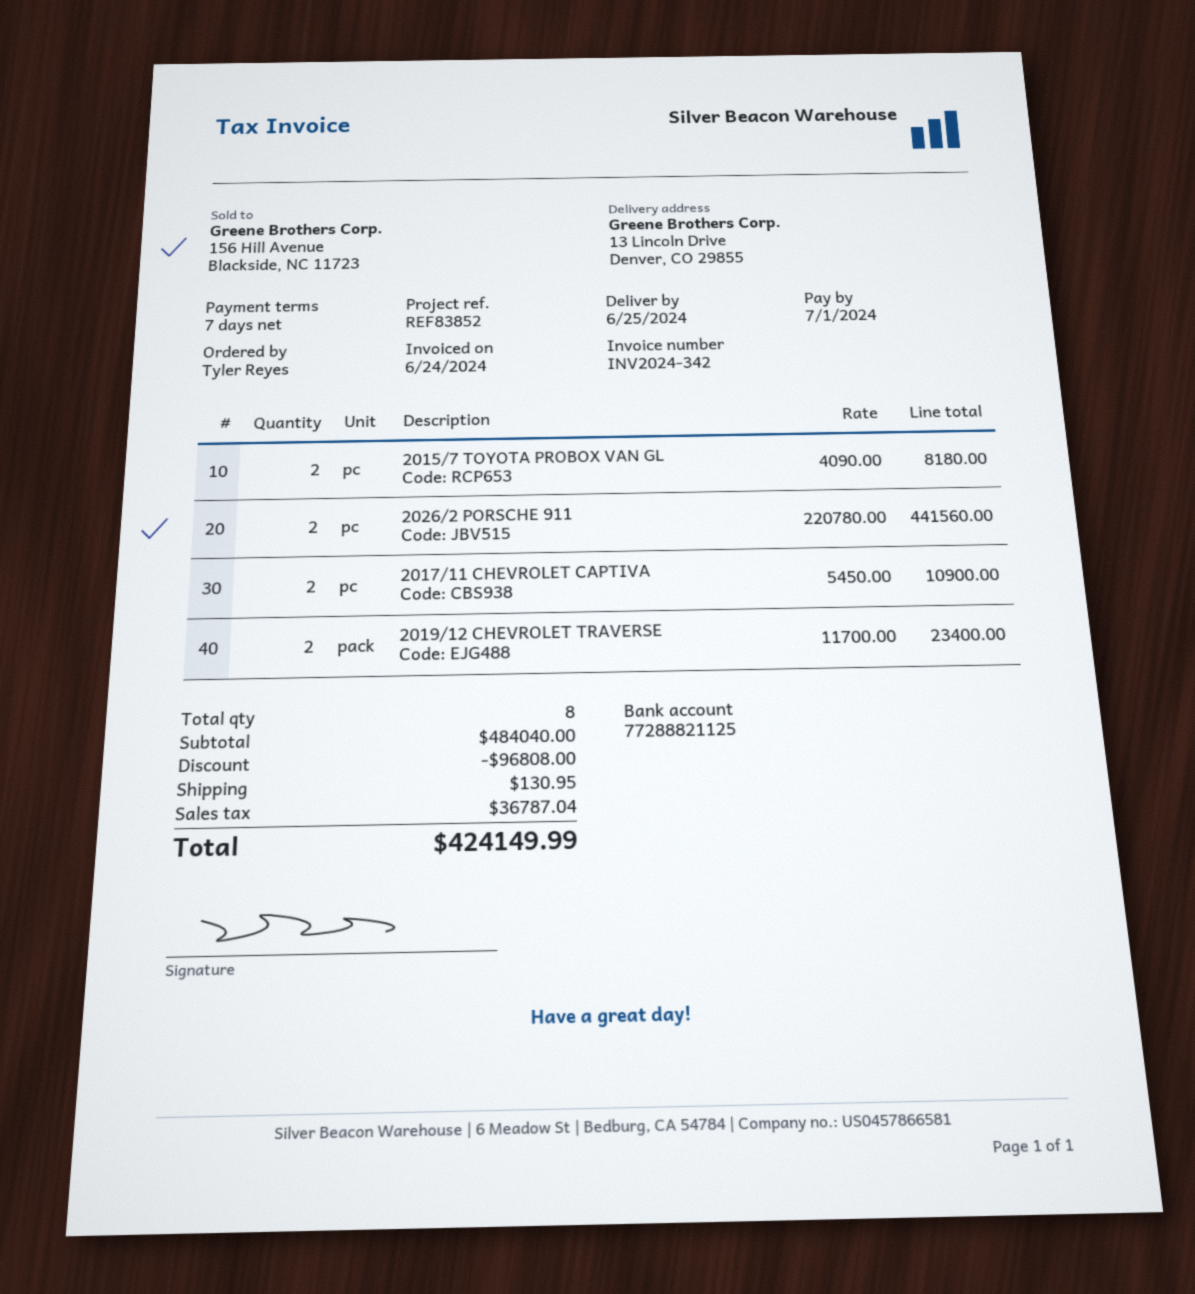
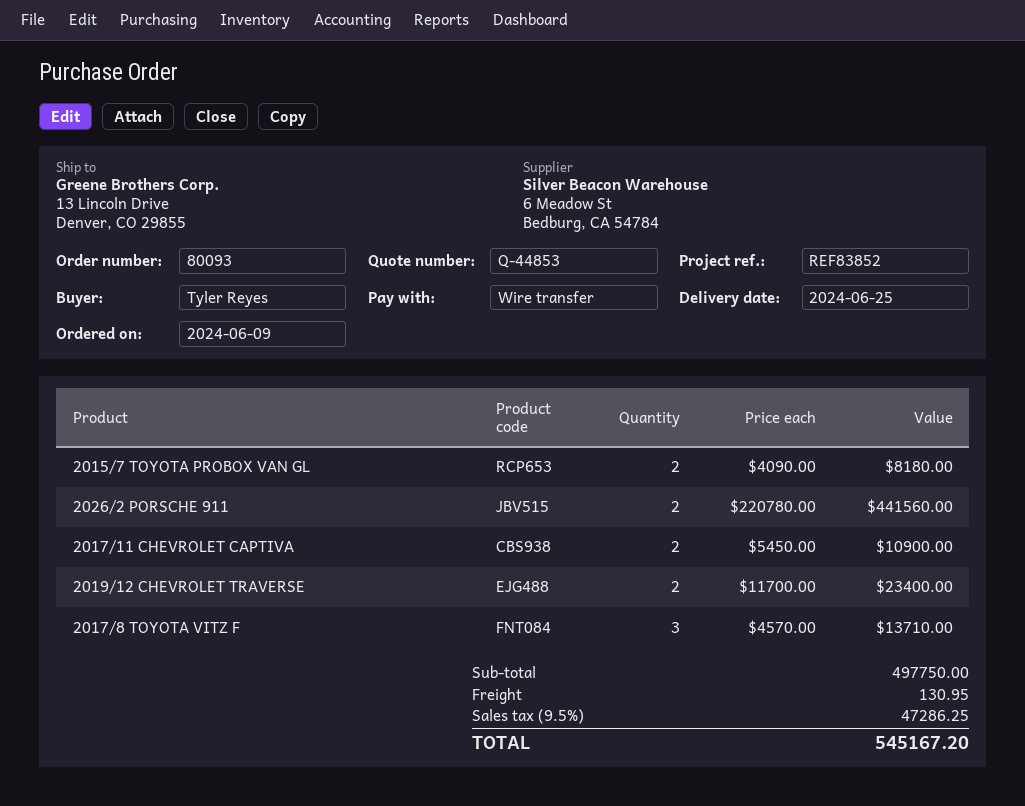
2017/8 TOYOTA VITZ F: none -> 3 x 4570.00 = 13710.00
subtotal: 484040.00 -> 497750.00
discount: 96808.00 -> none
tax: 36787.04 -> 47286.25
total: 424149.99 -> 545167.20

